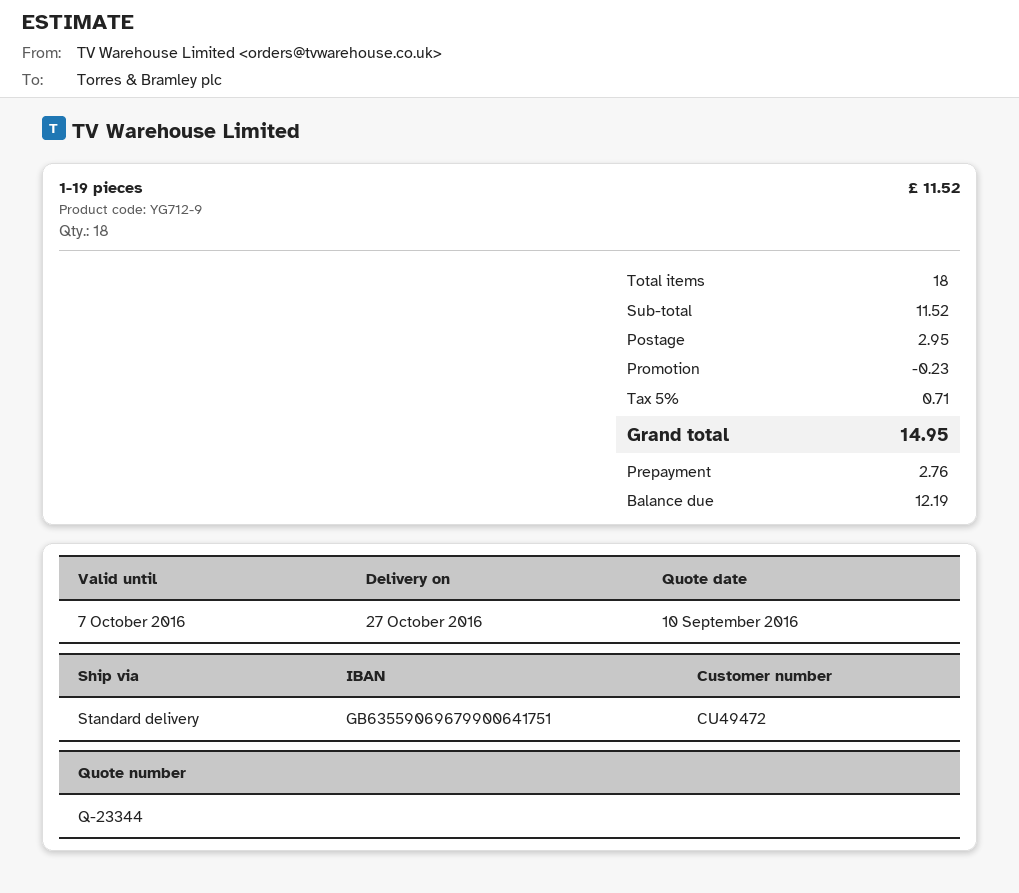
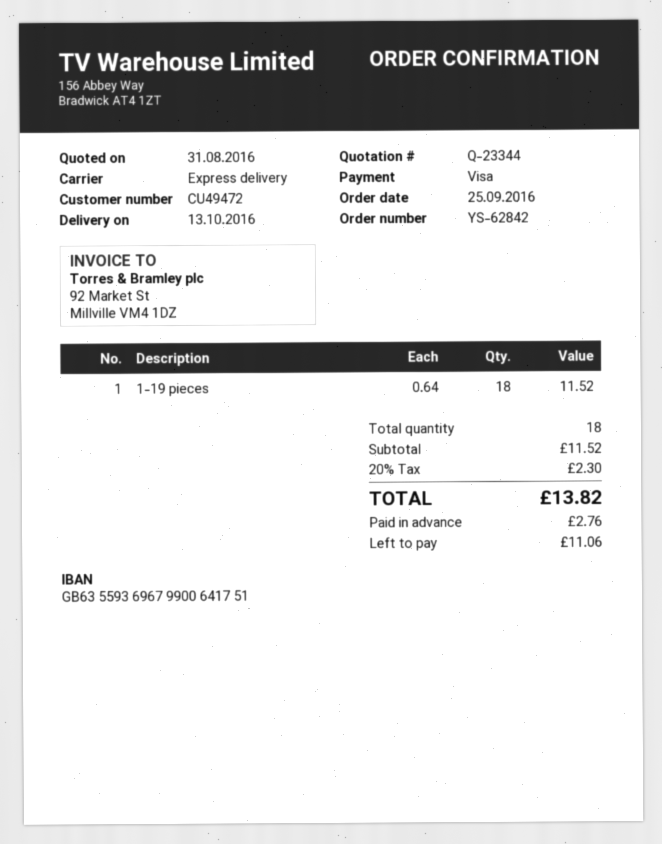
quote date: 2016-09-10 -> 2016-08-31
delivery date: 2016-10-27 -> 2016-10-13
bank account: GB63559069679900641751 -> GB63559369679900641751
shipping method: standard -> express
discount: 0.23 -> none
shipping: 2.95 -> none
tax: 5% = 0.71 -> 20% = 2.30
total: 14.95 -> 13.82
balance: 12.19 -> 11.06

